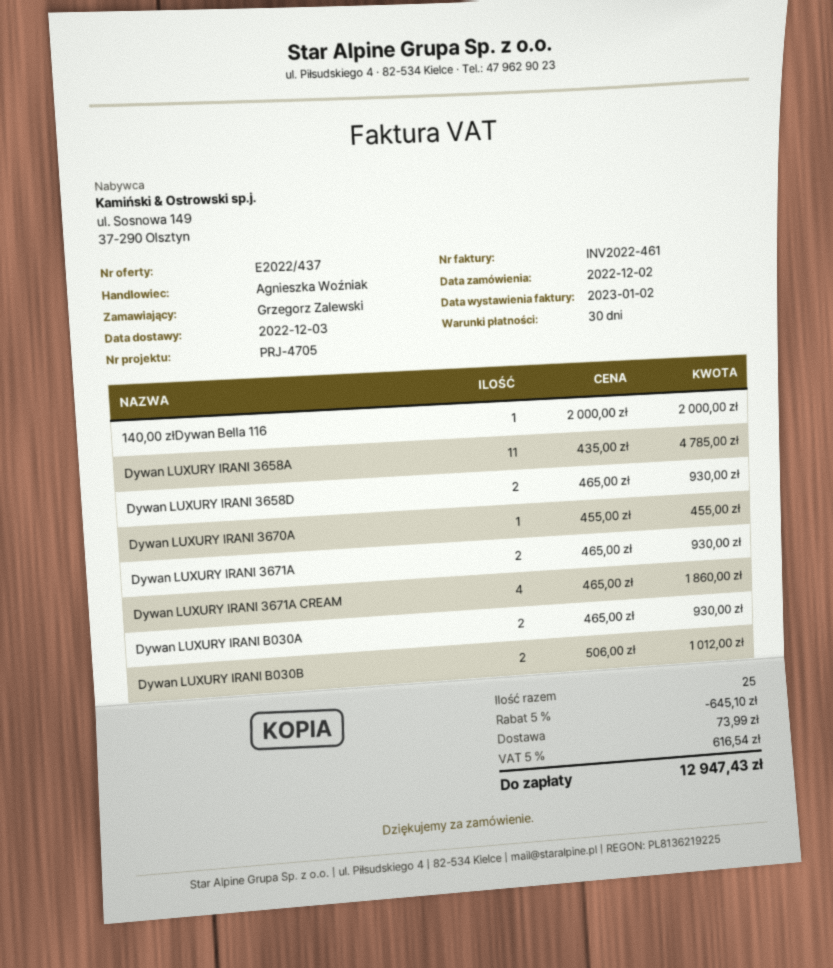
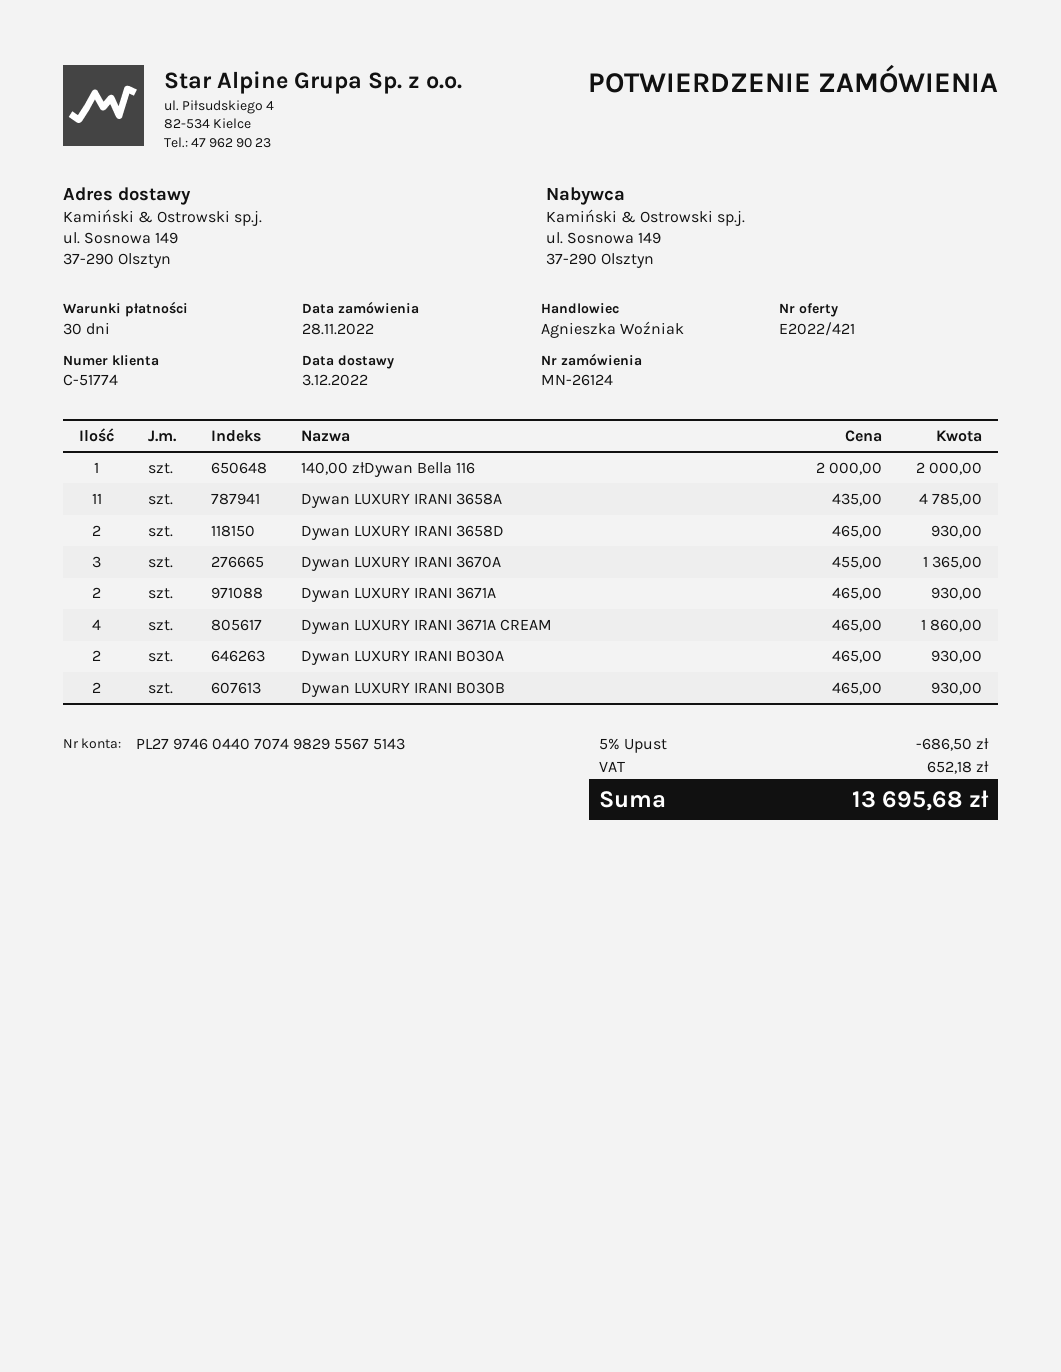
quote number: E2022/437 -> E2022/421
order date: 2022-12-02 -> 2022-11-28
Dywan LUXURY IRANI 3670A: 1 x 455.00 = 455.00 -> 3 x 455.00 = 1365.00
Dywan LUXURY IRANI B030B: 2 x 506.00 = 1012.00 -> 2 x 465.00 = 930.00
discount: 5% = 645.10 -> 5% = 686.50
shipping: 73.99 -> none
tax: 616.54 -> 652.18
total: 12947.43 -> 13695.68

